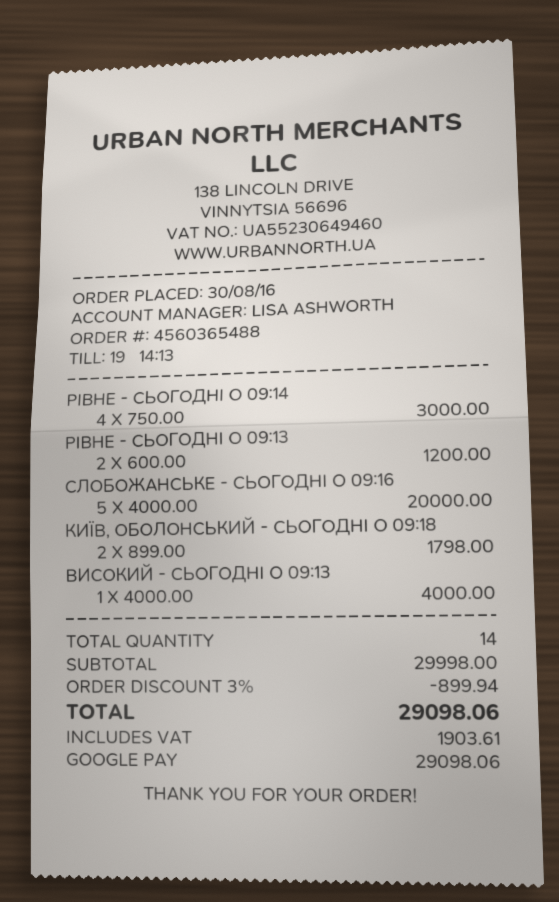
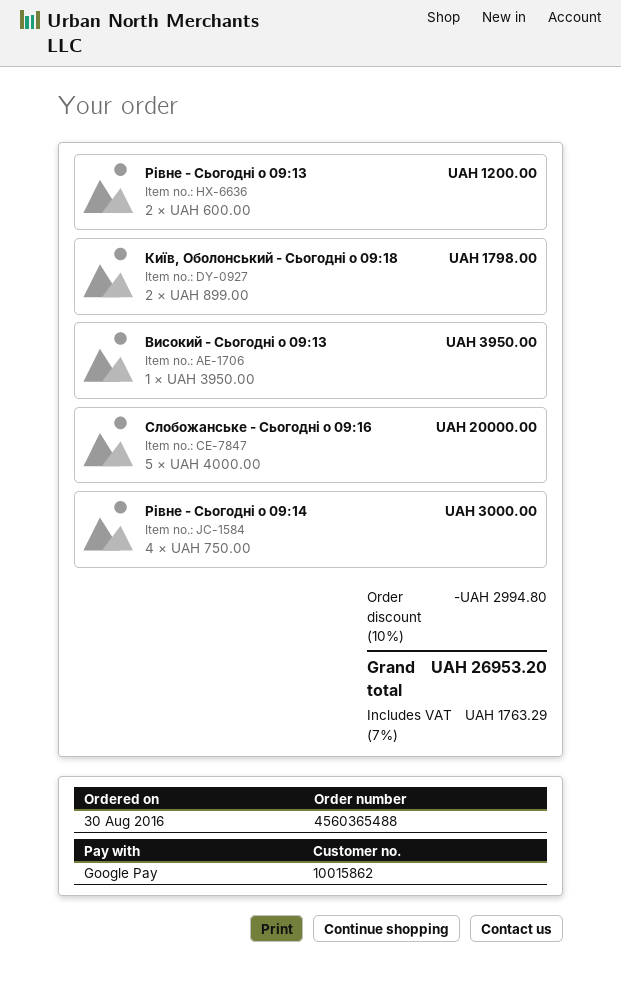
ВИСОКИЙ - СЬОГОДНІ О 09:13: 1 x 4000.00 = 4000.00 -> 1 x 3950.00 = 3950.00
discount: 3% = 899.94 -> 10% = 2994.80
tax: 1903.61 -> 1763.29
total: 29098.06 -> 26953.20

